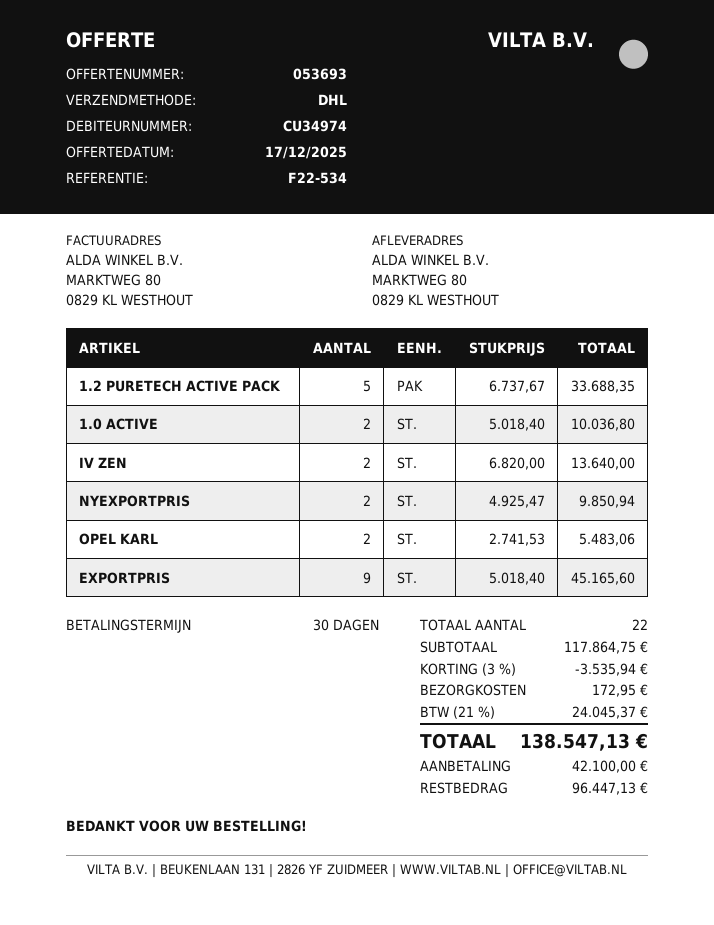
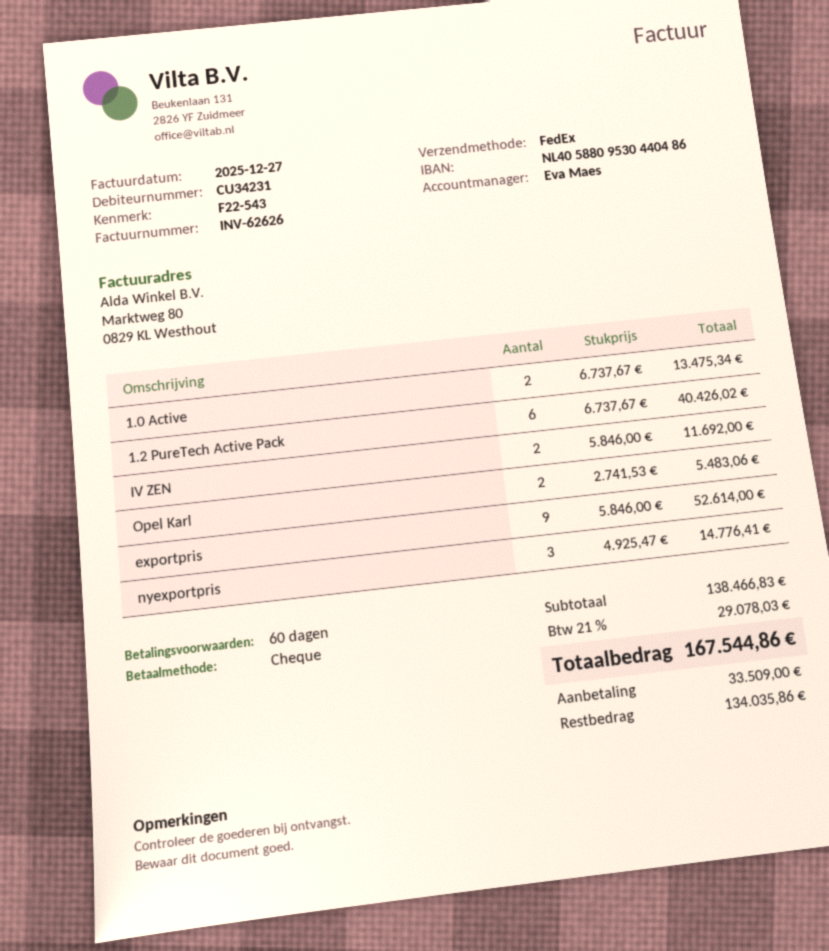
payment terms: 30 days -> 60 days
customer number: CU34974 -> CU34231
reference: F22-534 -> F22-543
shipping method: DHL -> FedEx
1.2 PURETECH ACTIVE PACK: 5 x 6737.67 = 33688.35 -> 6 x 6737.67 = 40426.02
1.0 ACTIVE: 2 x 5018.40 = 10036.80 -> 2 x 6737.67 = 13475.34
IV ZEN: 2 x 6820.00 = 13640.00 -> 2 x 5846.00 = 11692.00
NYEXPORTPRIS: 2 x 4925.47 = 9850.94 -> 3 x 4925.47 = 14776.41
EXPORTPRIS: 9 x 5018.40 = 45165.60 -> 9 x 5846.00 = 52614.00
subtotal: 117864.75 -> 138466.83
discount: 3% = 3535.94 -> none
shipping: 172.95 -> none
tax: 21% = 24045.37 -> 21% = 29078.03
total: 138547.13 -> 167544.86
deposit: 42100.00 -> 33509.00
balance: 96447.13 -> 134035.86

